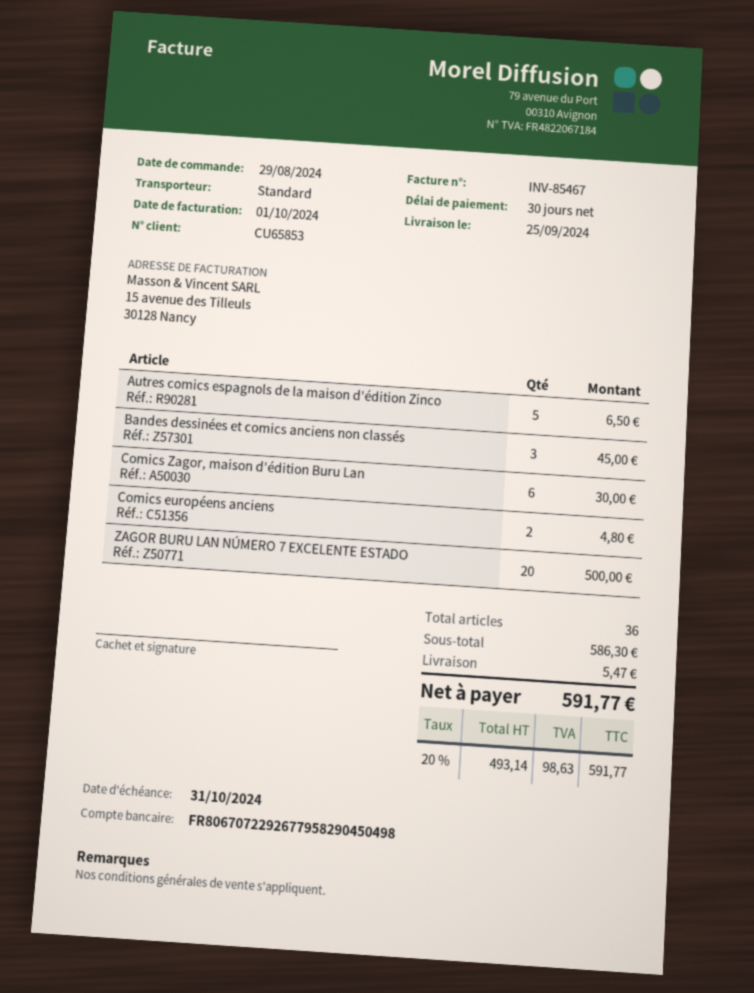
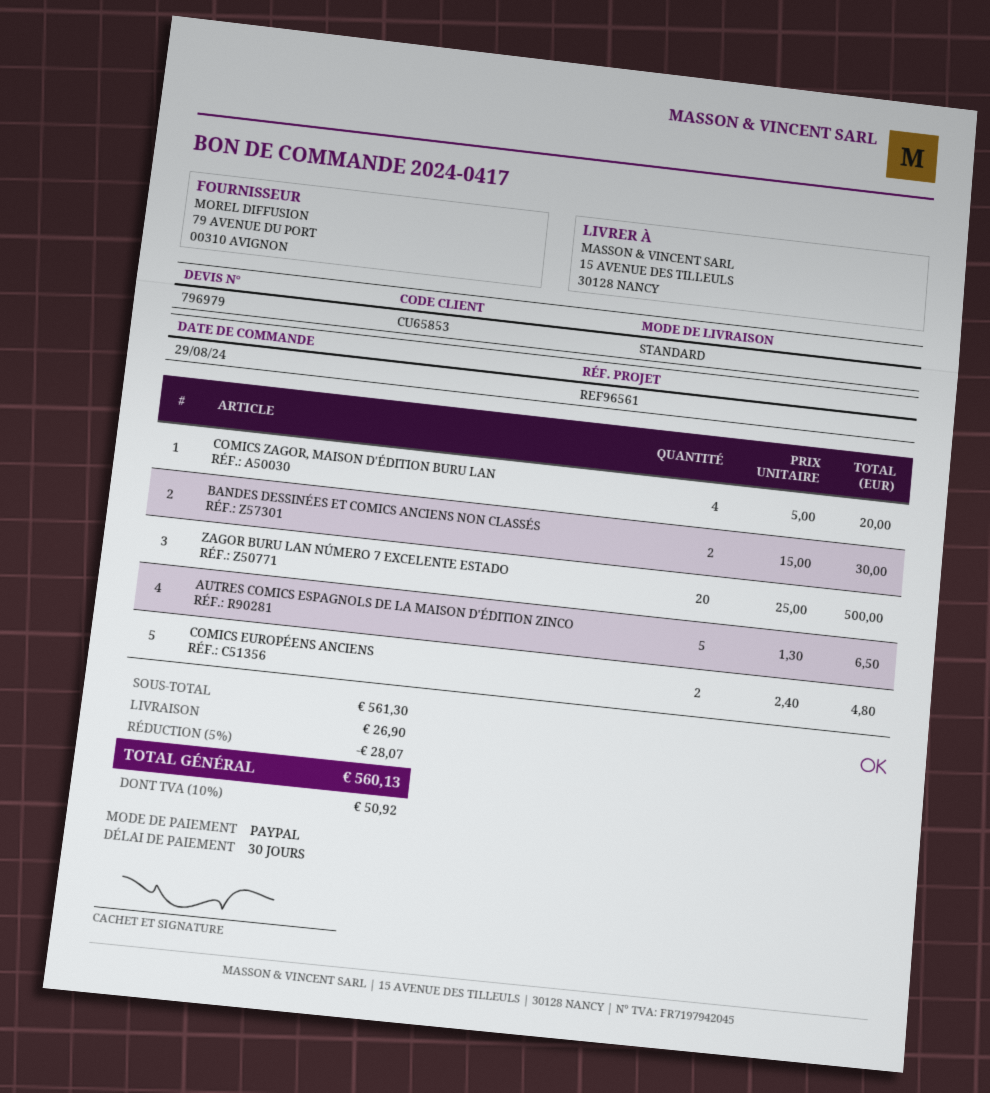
Bandes dessinées et comics anciens non classés: 3 for 45.00 -> 2 for 30.00
Comics Zagor, maison d'édition Buru Lan: 6 for 30.00 -> 4 for 20.00
subtotal: 586.30 -> 561.30
discount: none -> 5% = 28.07
shipping: 5.47 -> 26.90
tax: 20% = 98.63 -> 10% = 50.92
total: 591.77 -> 560.13

